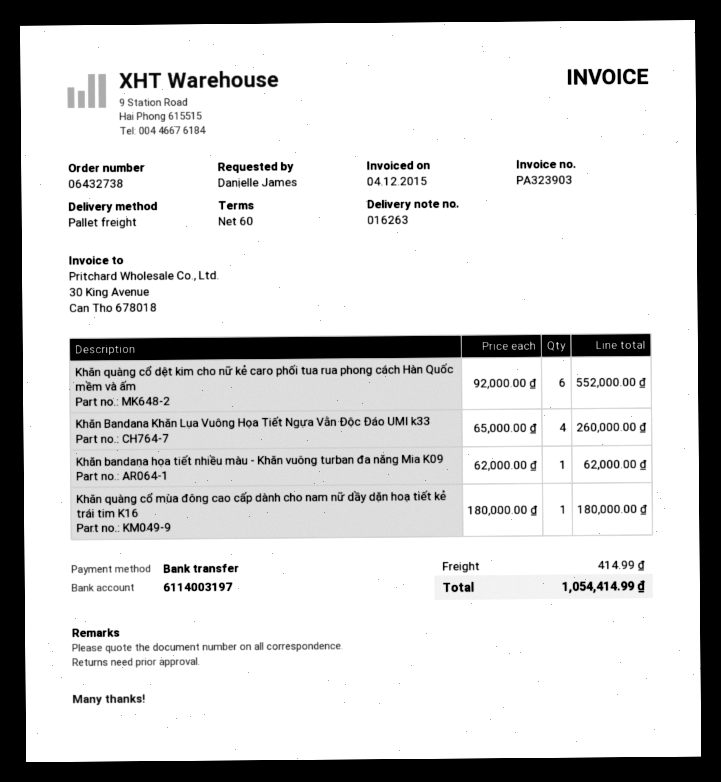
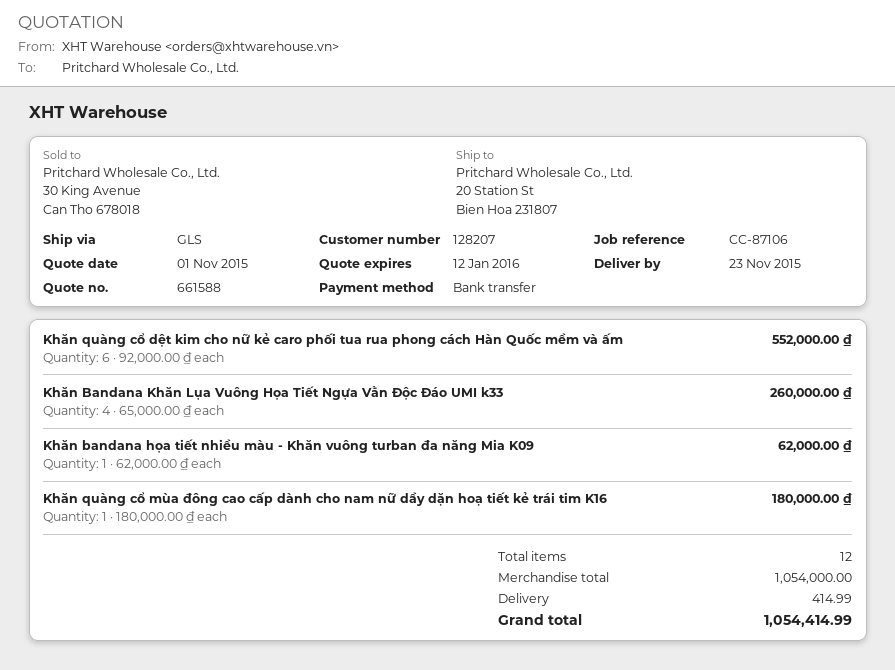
shipping method: pallet freight -> GLS

